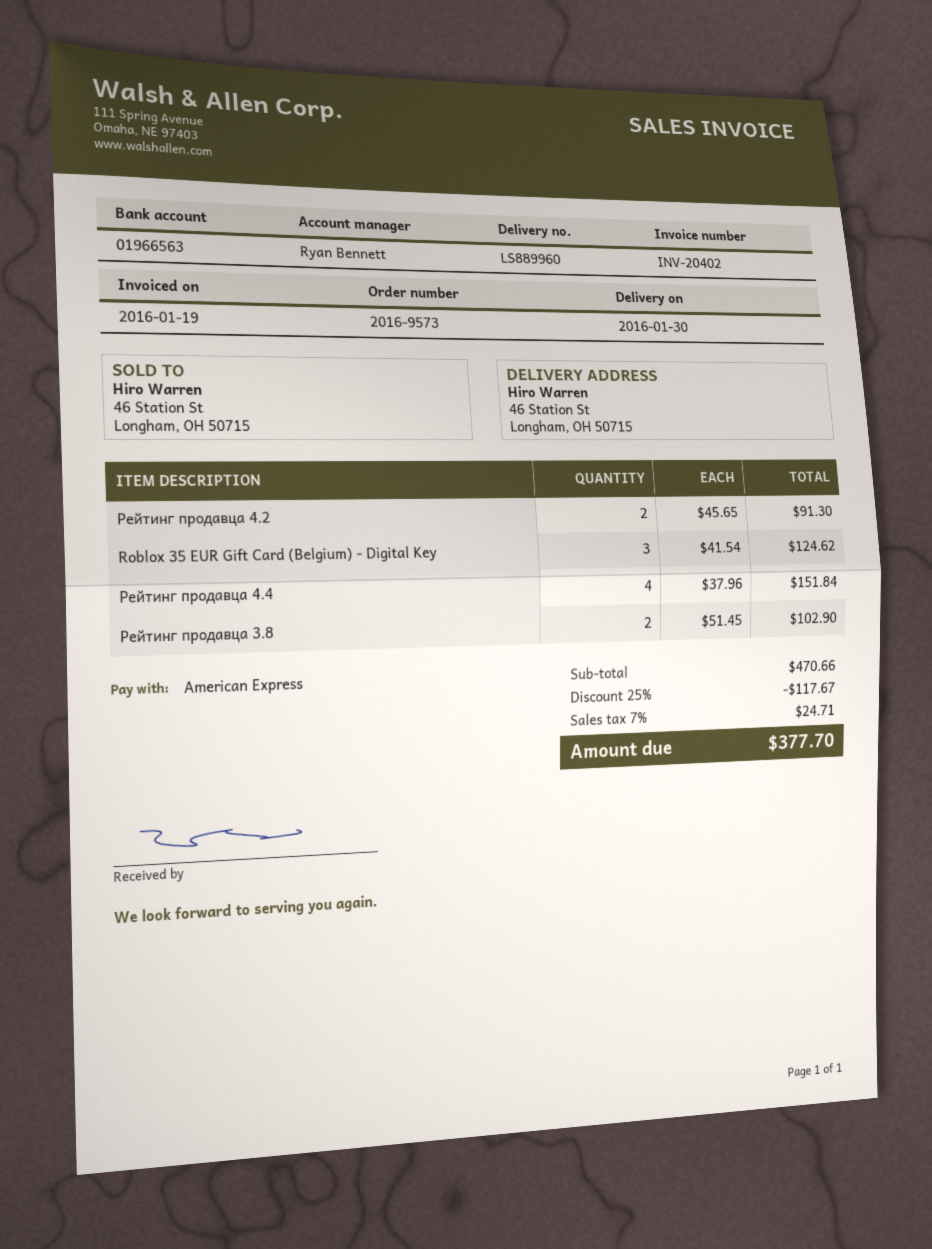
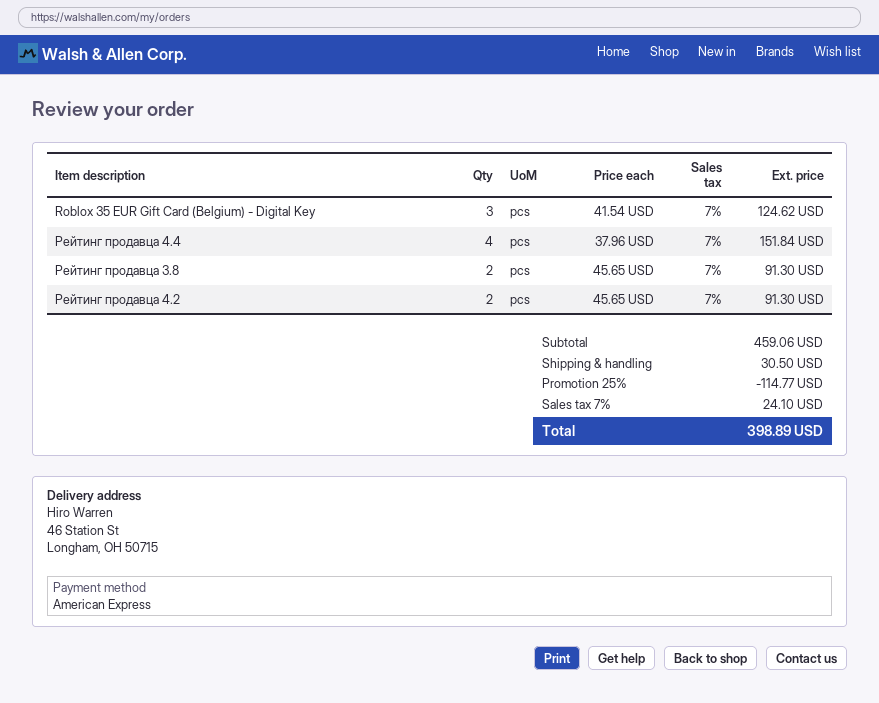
Рейтинг продавца 3.8: 2 x 51.45 = 102.90 -> 2 x 45.65 = 91.30
subtotal: 470.66 -> 459.06
discount: 25% = 117.67 -> 25% = 114.77
shipping: none -> 30.50
tax: 7% = 24.71 -> 7% = 24.10
total: 377.70 -> 398.89

